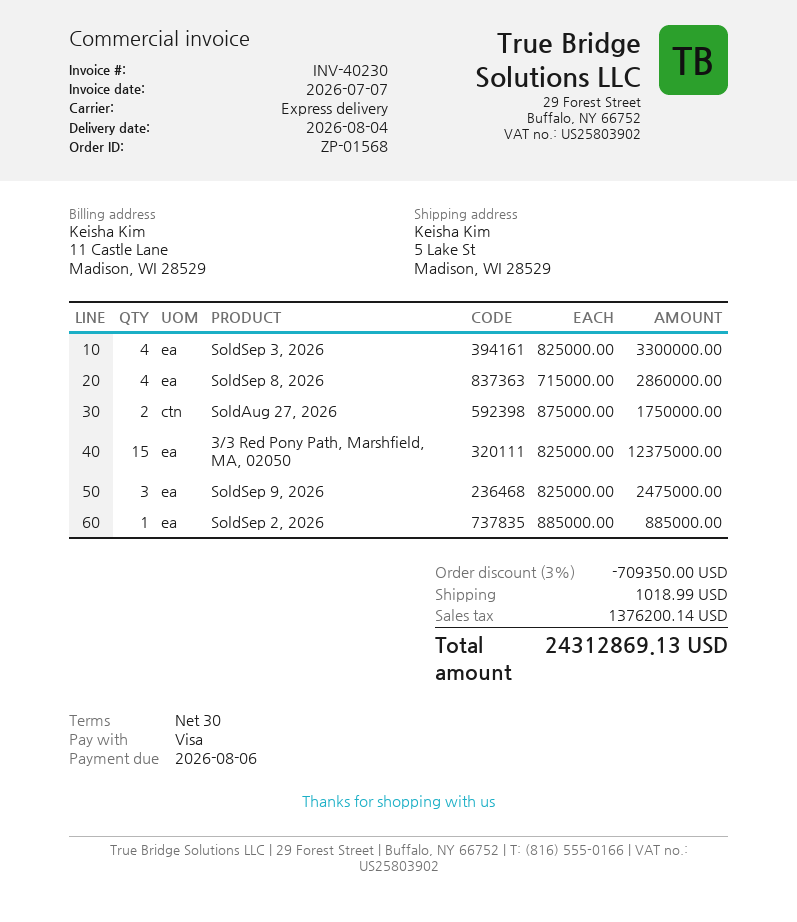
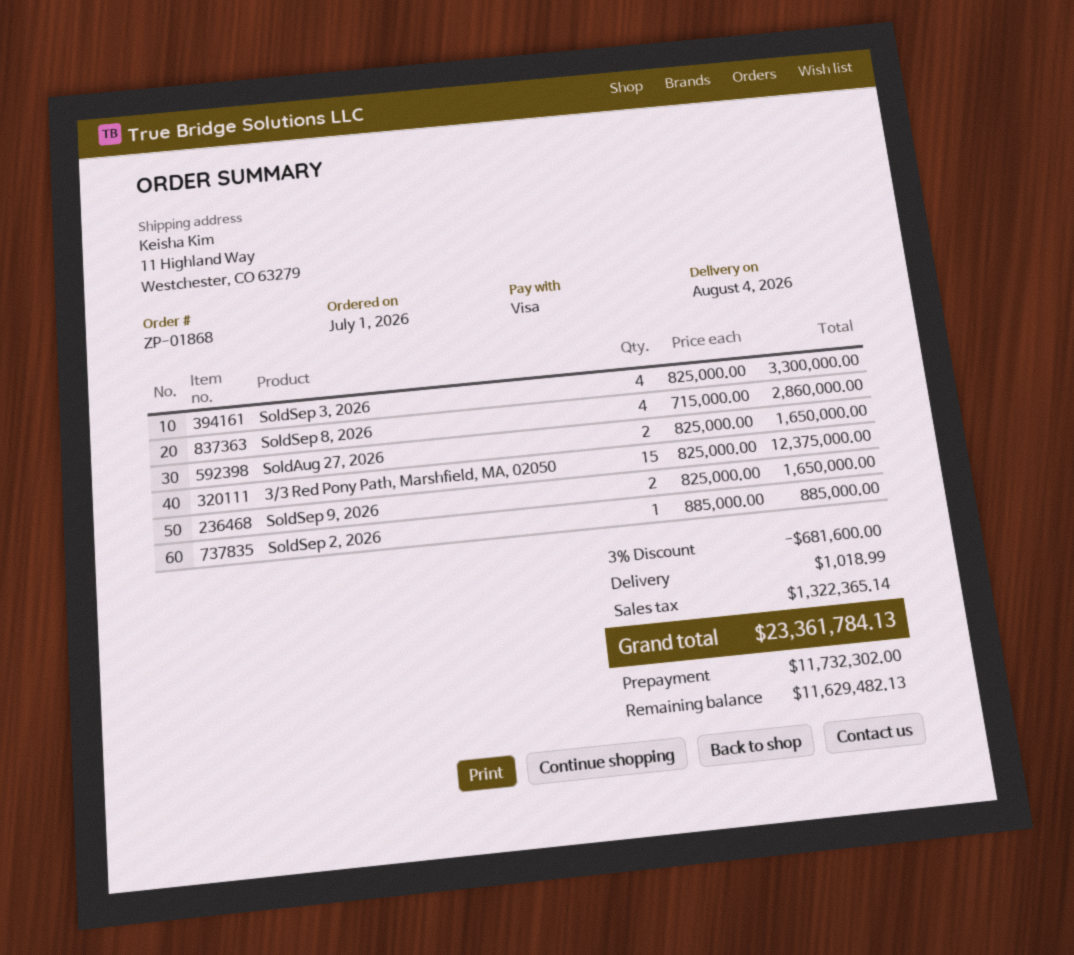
order number: ZP-01568 -> ZP-01868
ship to: 5 Lake St, Madison, WI 28529 -> 11 Highland Way, Westchester, CO 63279
SoldAug 27, 2026: 2 x 875000.00 = 1750000.00 -> 2 x 825000.00 = 1650000.00
SoldSep 9, 2026: 3 x 825000.00 = 2475000.00 -> 2 x 825000.00 = 1650000.00
discount: 3% = 709350.00 -> 3% = 681600.00
tax: 1376200.14 -> 1322365.14
total: 24312869.13 -> 23361784.13

